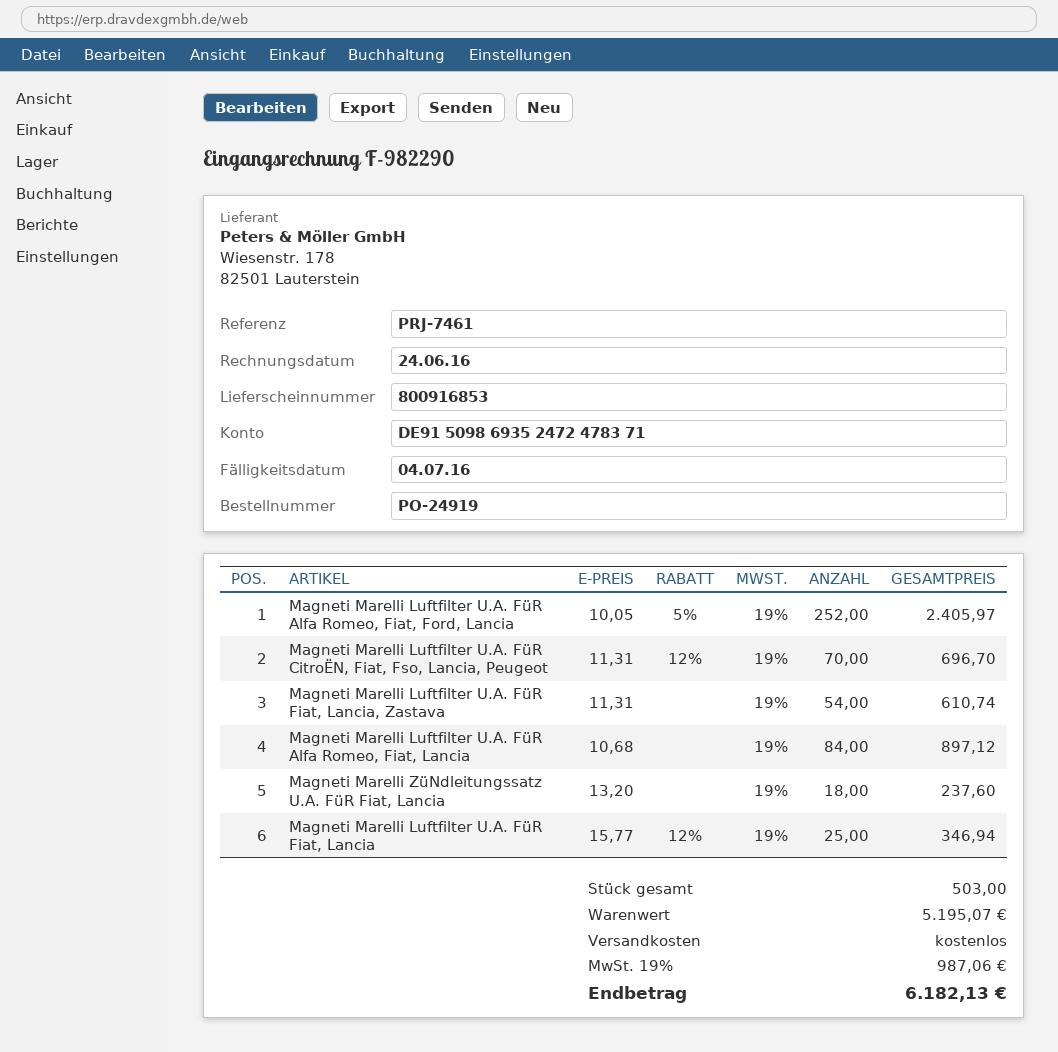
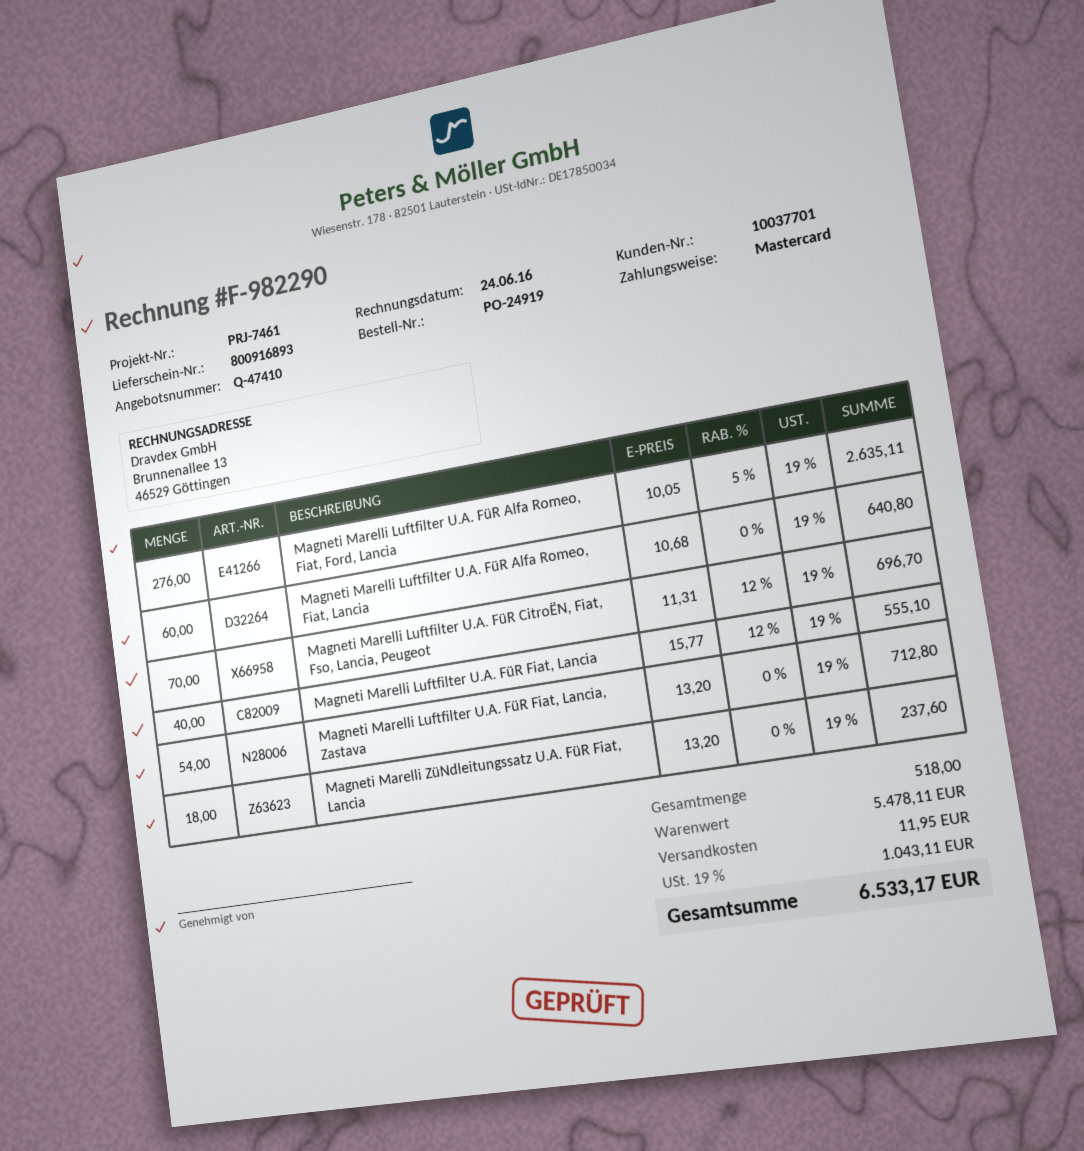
delivery note number: 800916853 -> 800916893
Magneti Marelli Luftfilter U.A. FüR Alfa Romeo, Fiat, Ford, Lancia: 252 x 10.05 - 5% = 2405.97 -> 276 x 10.05 - 5% = 2635.11
Magneti Marelli Luftfilter U.A. FüR Fiat, Lancia, Zastava: 54 x 11.31 = 610.74 -> 54 x 13.20 = 712.80
Magneti Marelli Luftfilter U.A. FüR Alfa Romeo, Fiat, Lancia: 84 x 10.68 = 897.12 -> 60 x 10.68 = 640.80
Magneti Marelli Luftfilter U.A. FüR Fiat, Lancia: 25 x 15.77 - 12% = 346.94 -> 40 x 15.77 - 12% = 555.10
total quantity: 503 -> 518
subtotal: 5195.07 -> 5478.11
shipping: 0.00 -> 11.95
tax: 19% = 987.06 -> 19% = 1043.11
total: 6182.13 -> 6533.17

